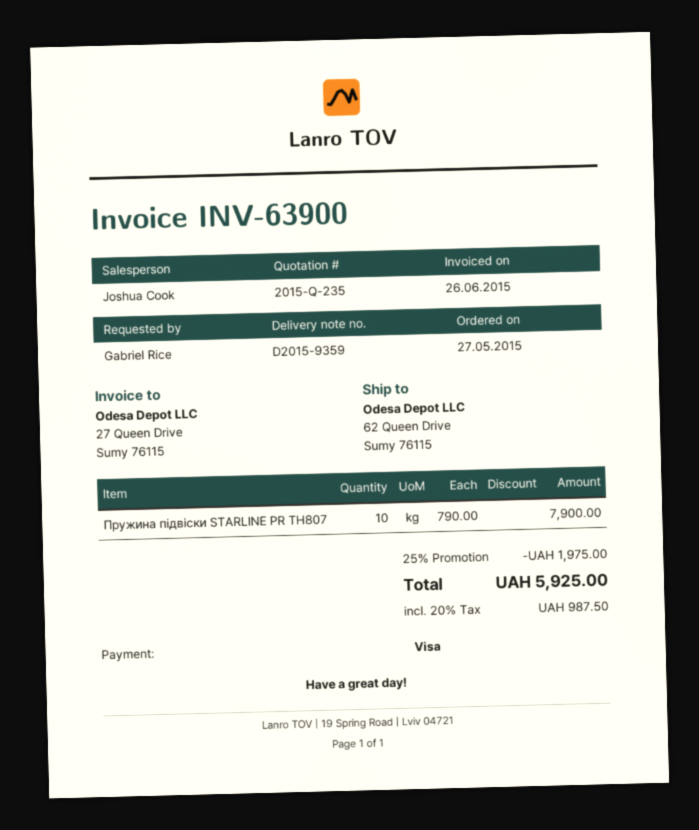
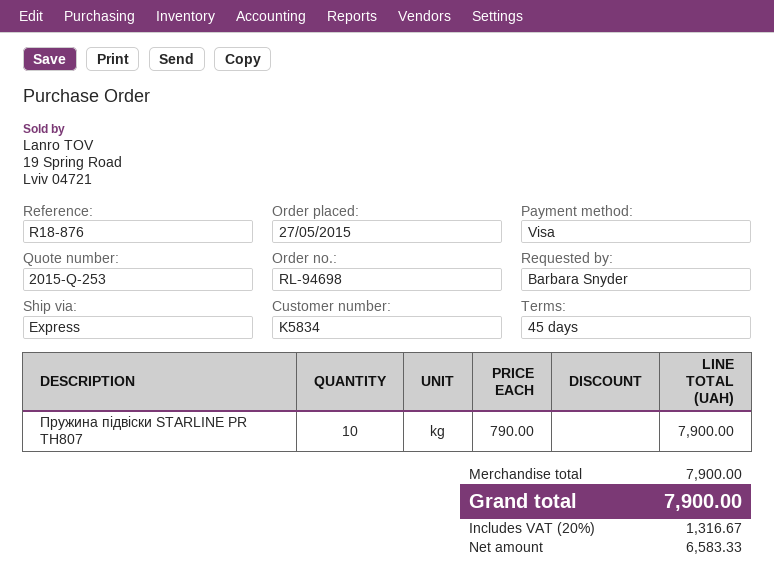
quote number: 2015-Q-235 -> 2015-Q-253
ordered by: Gabriel Rice -> Barbara Snyder
discount: 25% = 1975.00 -> none
tax: 20% = 987.50 -> 20% = 1316.67
total: 5925.00 -> 7900.00

